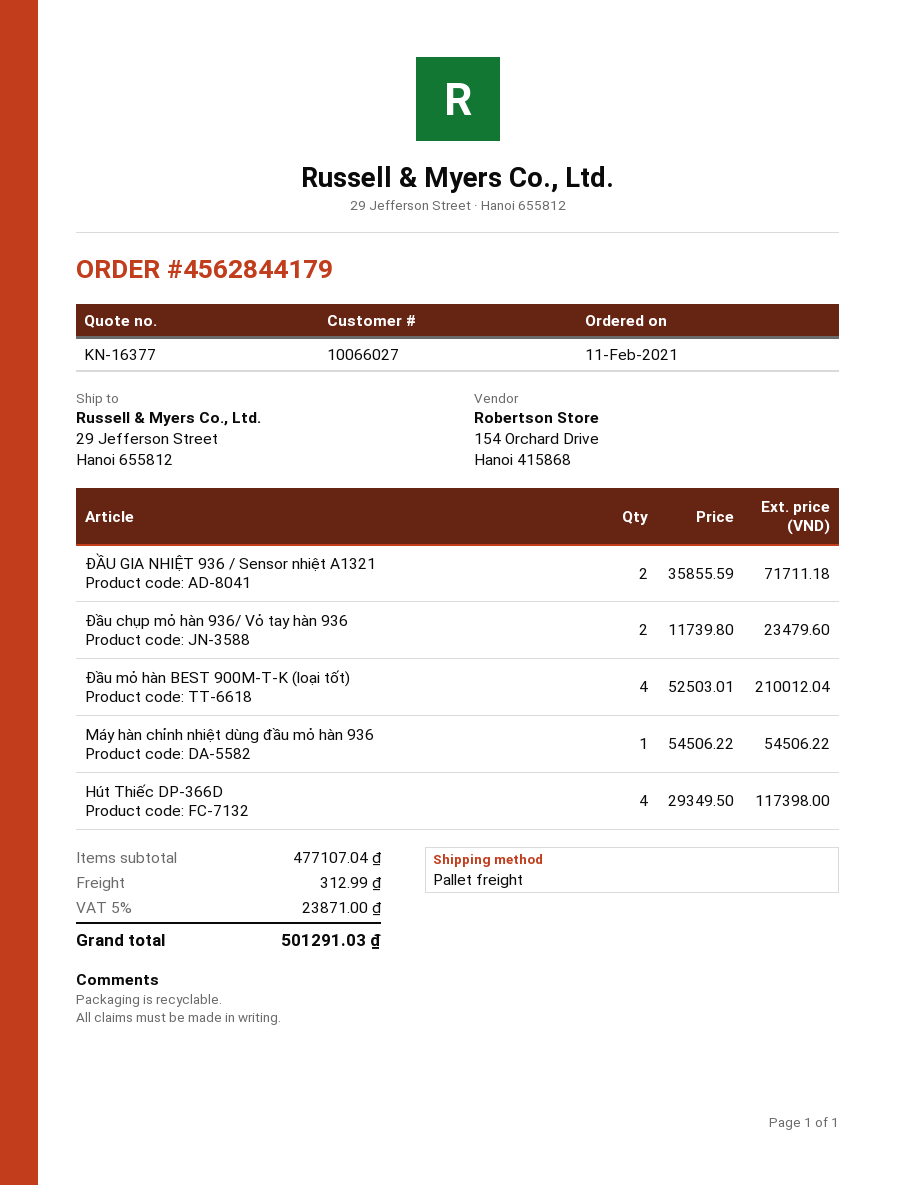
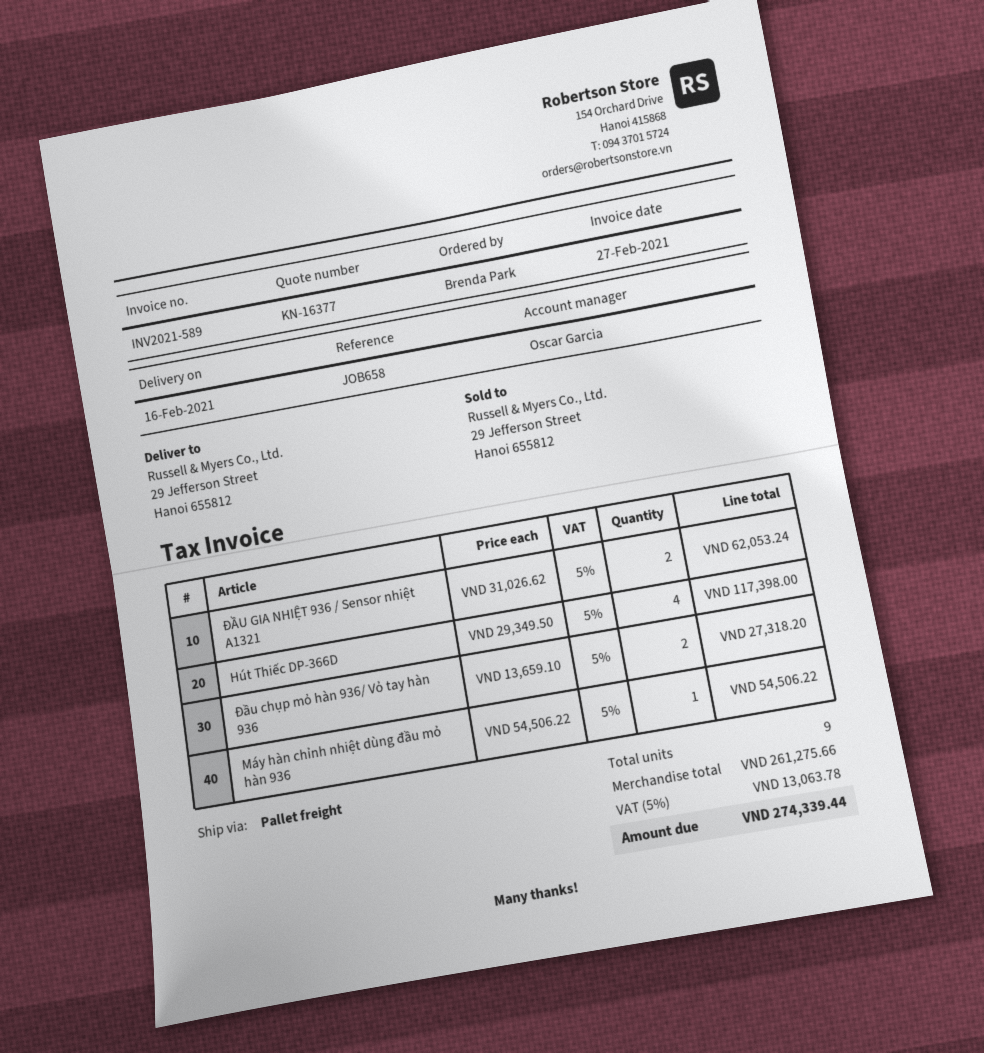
ĐẦU GIA NHIỆT 936 / Sensor nhiệt A1321: 2 x 35855.59 = 71711.18 -> 2 x 31026.62 = 62053.24
Đầu chụp mỏ hàn 936/ Vỏ tay hàn 936: 2 x 11739.80 = 23479.60 -> 2 x 13659.10 = 27318.20
Đầu mỏ hàn BEST 900M-T-K (loại tốt): 4 x 52503.01 = 210012.04 -> none
subtotal: 477107.04 -> 261275.66
shipping: 312.99 -> none
tax: 5% = 23871.00 -> 5% = 13063.78
total: 501291.03 -> 274339.44

